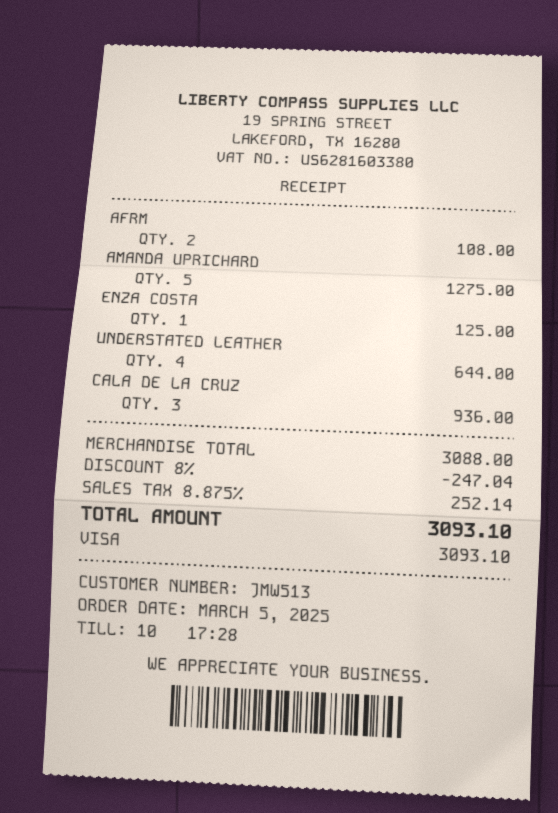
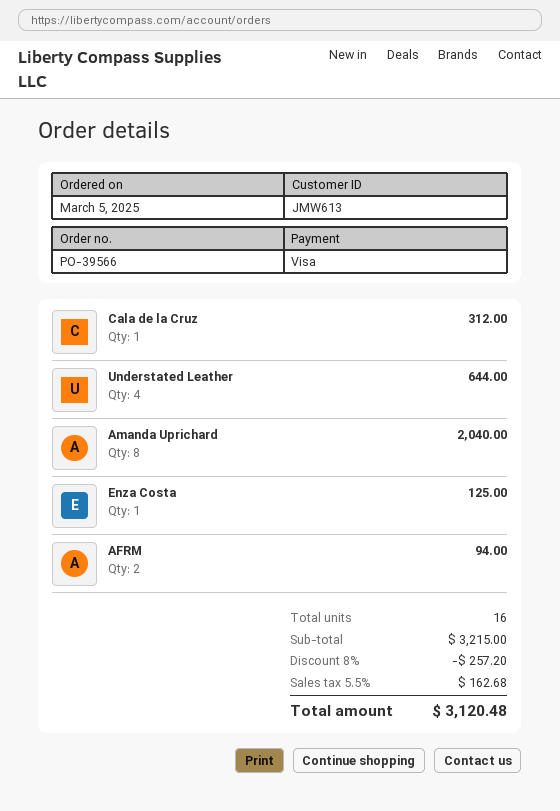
customer number: JMW513 -> JMW613
AFRM: 2 for 108.00 -> 2 for 94.00
AMANDA UPRICHARD: 5 for 1275.00 -> 8 for 2040.00
CALA DE LA CRUZ: 3 for 936.00 -> 1 for 312.00
subtotal: 3088.00 -> 3215.00
discount: 8% = 247.04 -> 8% = 257.20
tax: 8.875% = 252.14 -> 5.5% = 162.68
total: 3093.10 -> 3120.48

